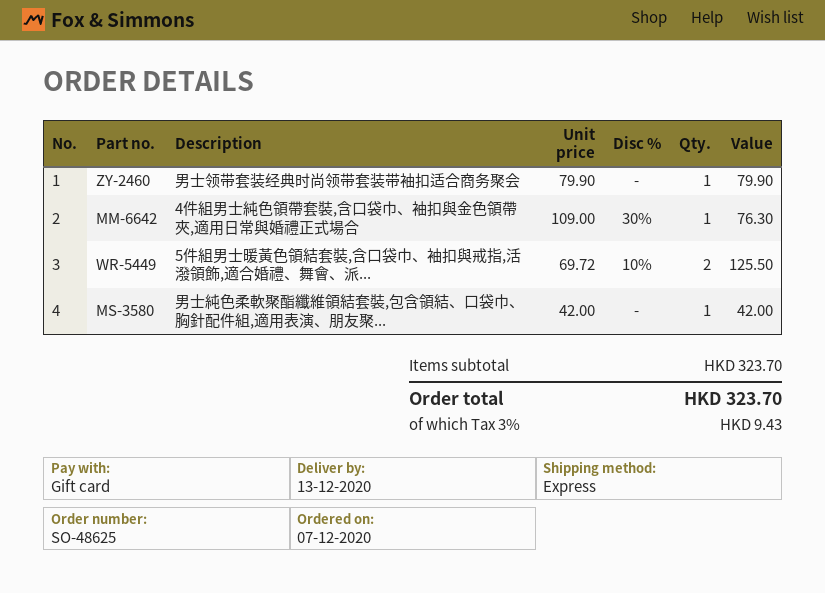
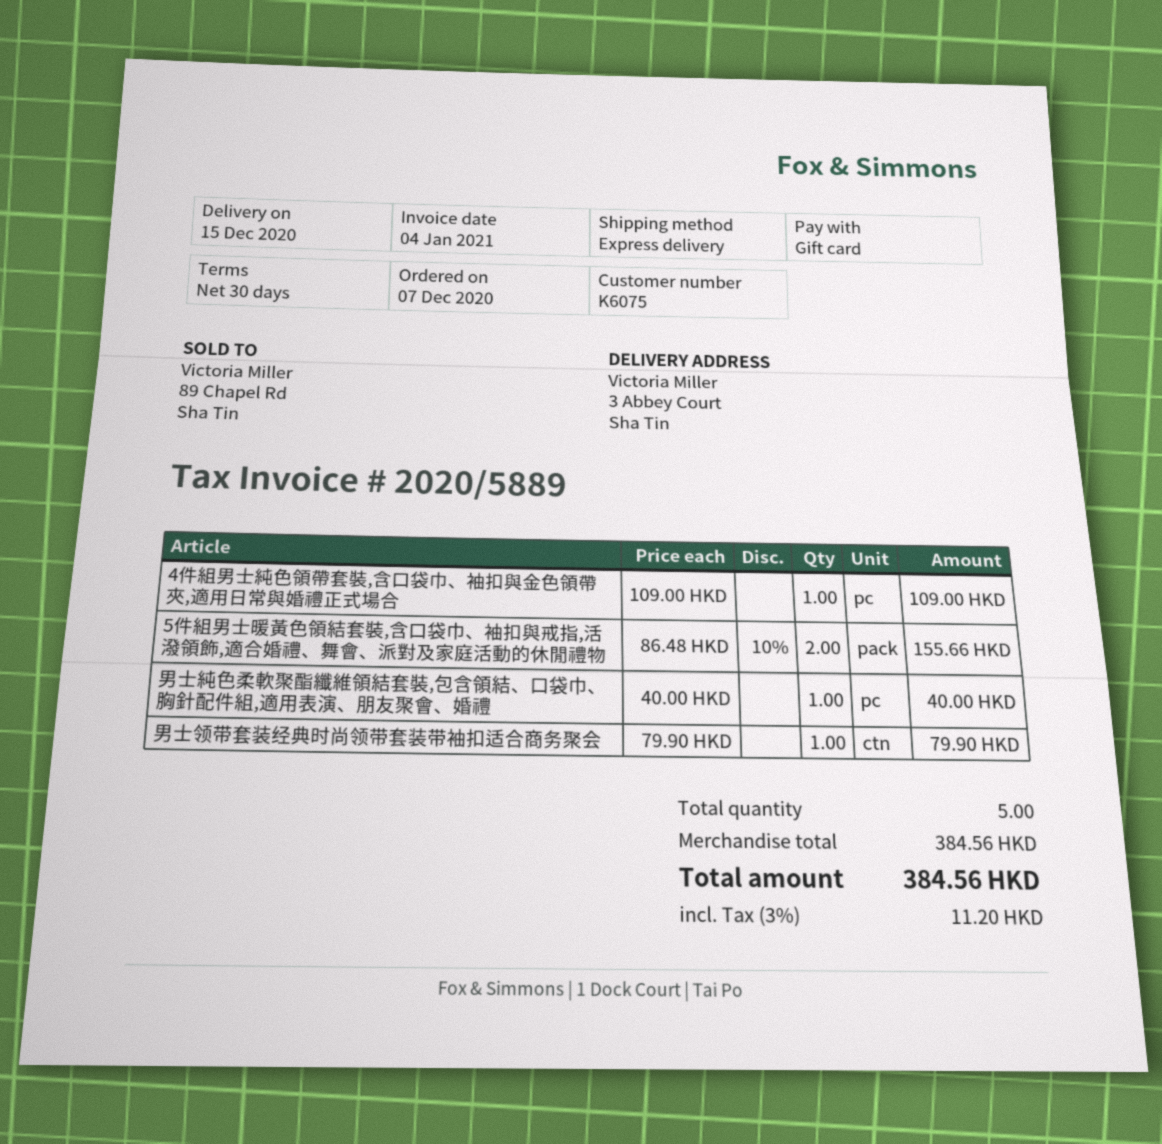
delivery date: 2020-12-13 -> 2020-12-15
4件組男士純色領帶套裝,含口袋巾、袖扣與金色領帶夾,適用日常與婚禮正式場合: 1 x 109.00 - 30% = 76.30 -> 1 x 109.00 = 109.00
5件組男士暖黃色領結套裝,含口袋巾、袖扣與戒指,活潑領飾,適合婚禮、舞會、派...: 2 x 69.72 - 10% = 125.50 -> 2 x 86.48 - 10% = 155.66
男士純色柔軟聚酯纖維領結套裝,包含領結、口袋巾、胸針配件組,適用表演、朋友聚...: 1 x 42.00 = 42.00 -> 1 x 40.00 = 40.00
subtotal: 323.70 -> 384.56
tax: 3% = 9.43 -> 3% = 11.20
total: 323.70 -> 384.56

